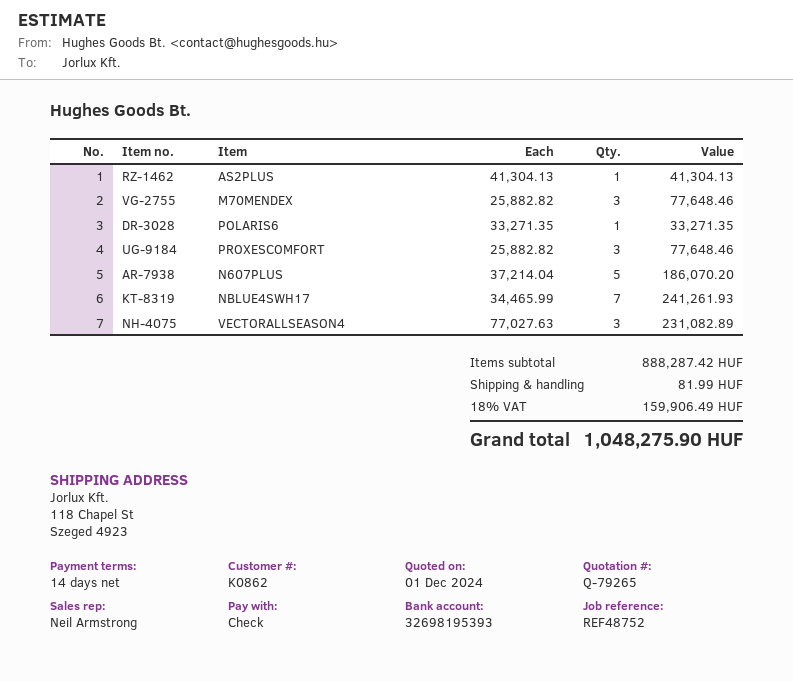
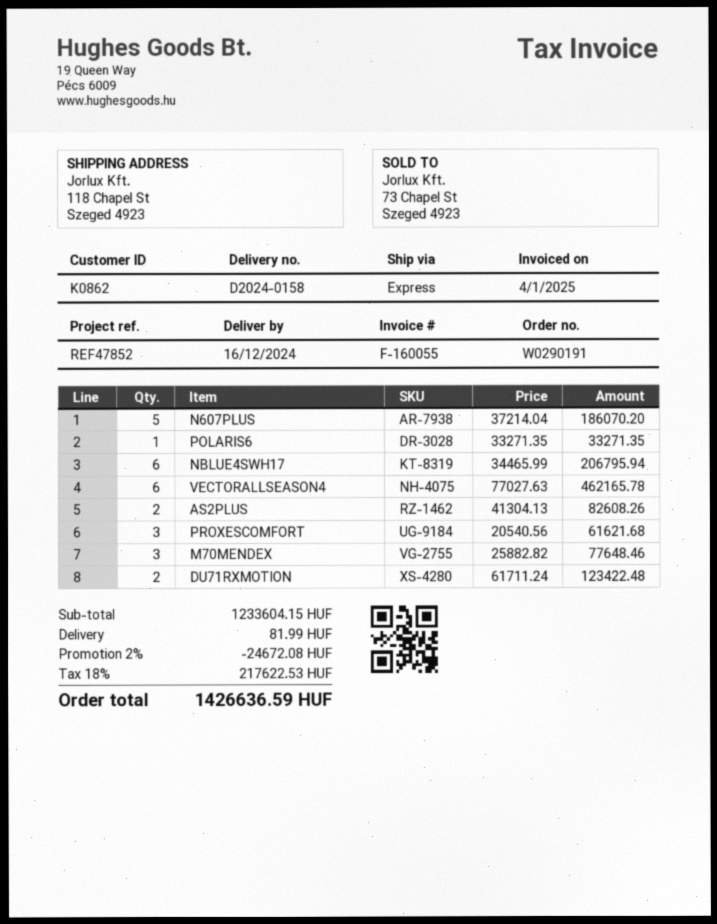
reference: REF48752 -> REF47852
AS2PLUS: 1 x 41304.13 = 41304.13 -> 2 x 41304.13 = 82608.26
PROXESCOMFORT: 3 x 25882.82 = 77648.46 -> 3 x 20540.56 = 61621.68
NBLUE4SWH17: 7 x 34465.99 = 241261.93 -> 6 x 34465.99 = 206795.94
VECTORALLSEASON4: 3 x 77027.63 = 231082.89 -> 6 x 77027.63 = 462165.78
DU71RXMOTION: none -> 2 x 61711.24 = 123422.48
subtotal: 888287.42 -> 1233604.15
discount: none -> 2% = 24672.08
tax: 18% = 159906.49 -> 18% = 217622.53
total: 1048275.90 -> 1426636.59

